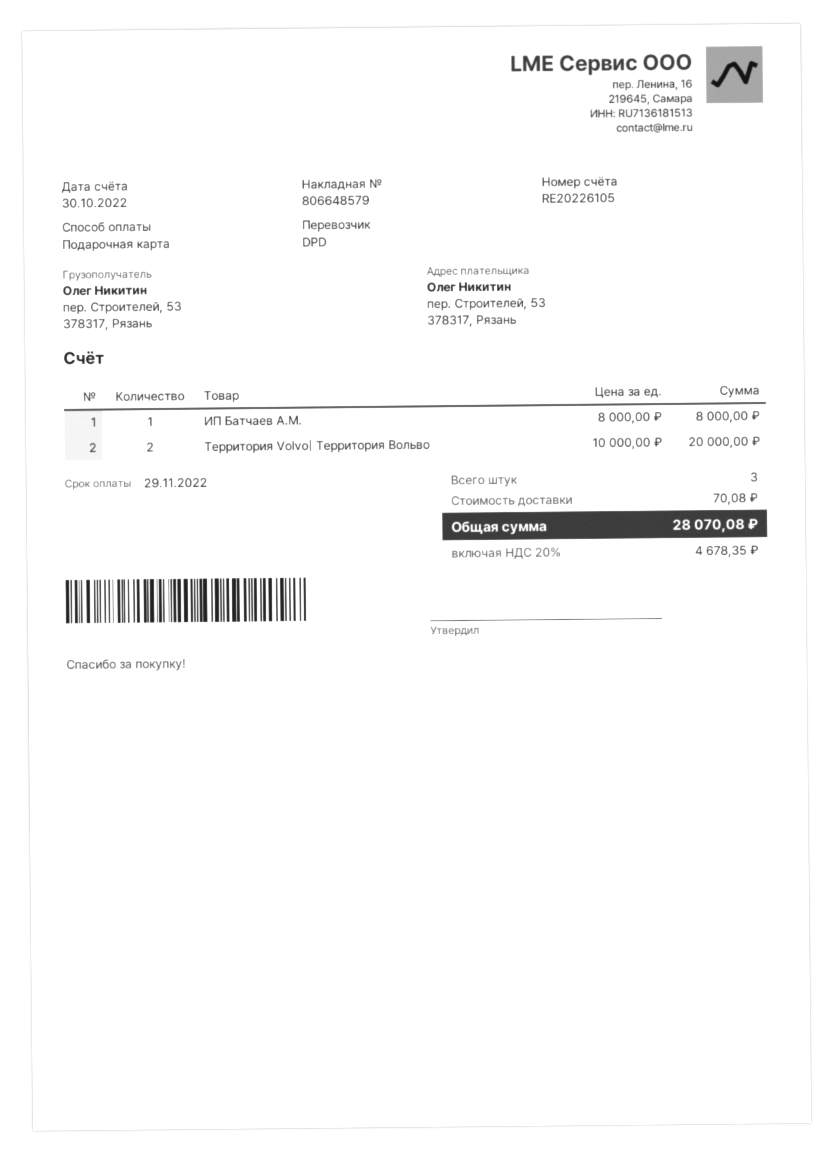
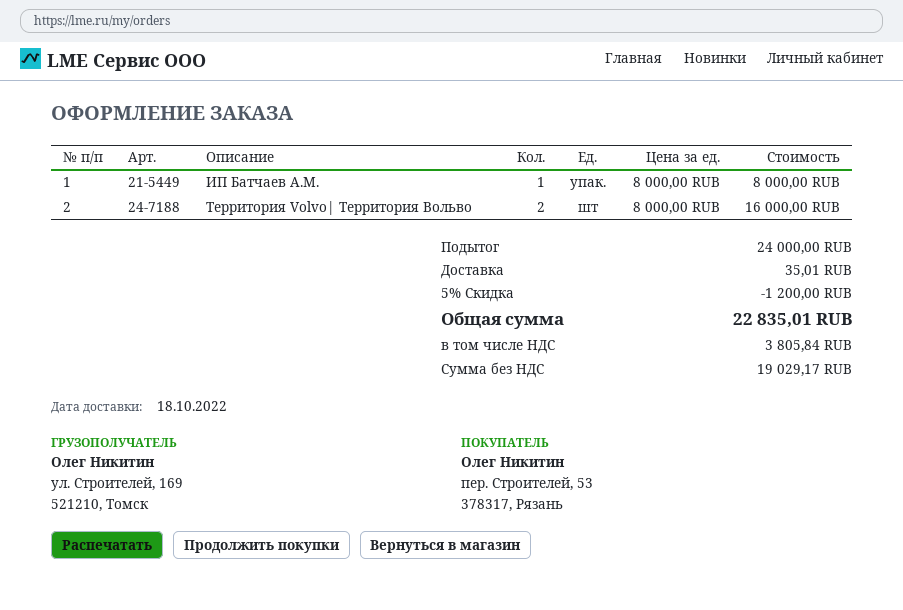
ship to: пер. Строителей, 53, 378317, Рязань -> ул. Строителей, 169, 521210, Томск
Территория Volvo| Территория Вольво: 2 x 10000.00 = 20000.00 -> 2 x 8000.00 = 16000.00
discount: none -> 5% = 1200.00
shipping: 70.08 -> 35.01
tax: 4678.35 -> 3805.84
total: 28070.08 -> 22835.01

